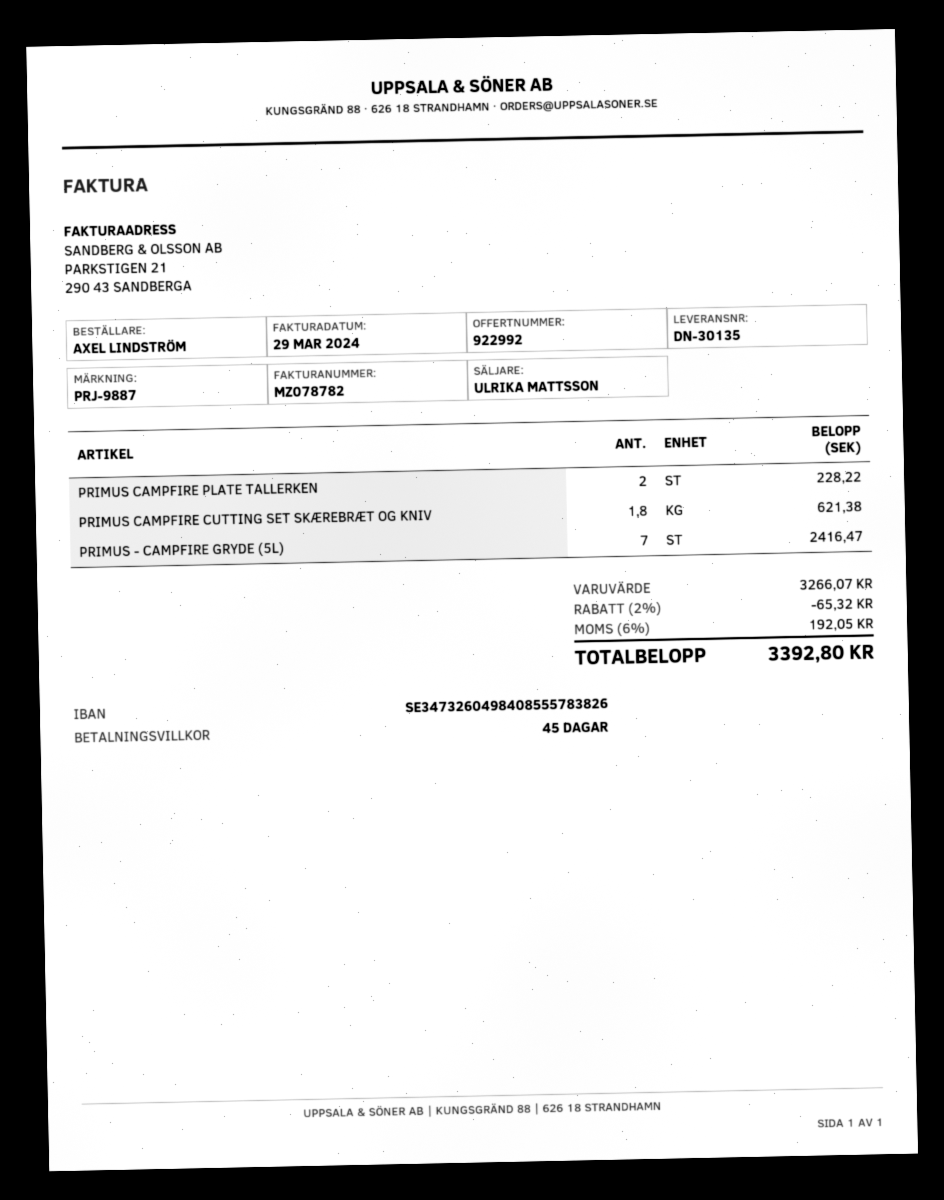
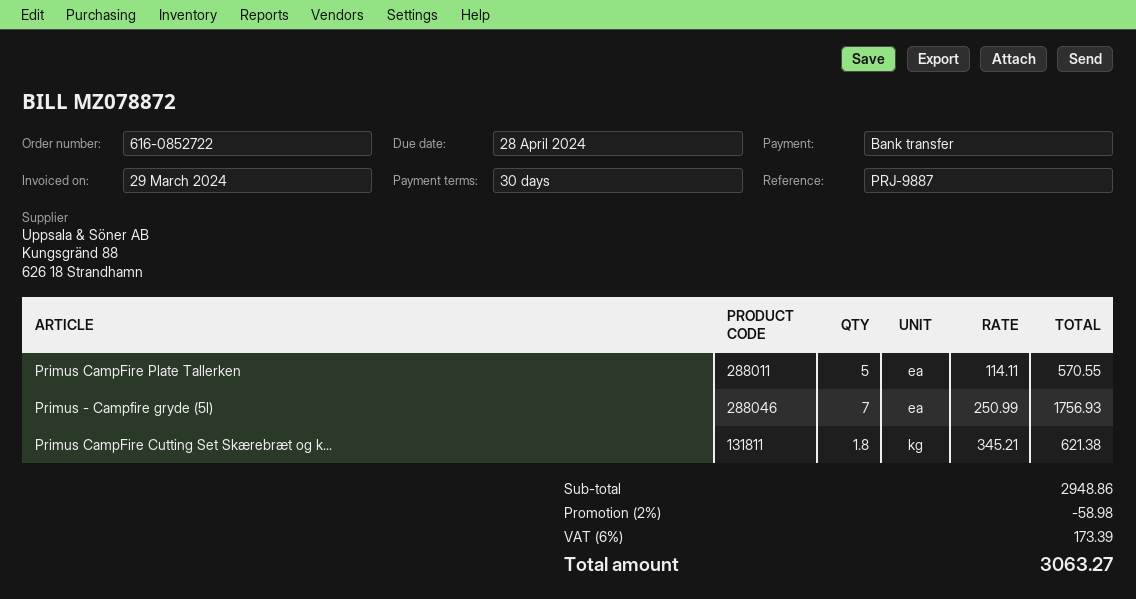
invoice number: MZ078782 -> MZ078872
payment terms: 45 days -> 30 days
PRIMUS CAMPFIRE PLATE TALLERKEN: 2 for 228.22 -> 5 for 570.55
PRIMUS - CAMPFIRE GRYDE (5L): 7 for 2416.47 -> 7 for 1756.93
subtotal: 3266.07 -> 2948.86
discount: 2% = 65.32 -> 2% = 58.98
tax: 6% = 192.05 -> 6% = 173.39
total: 3392.80 -> 3063.27

